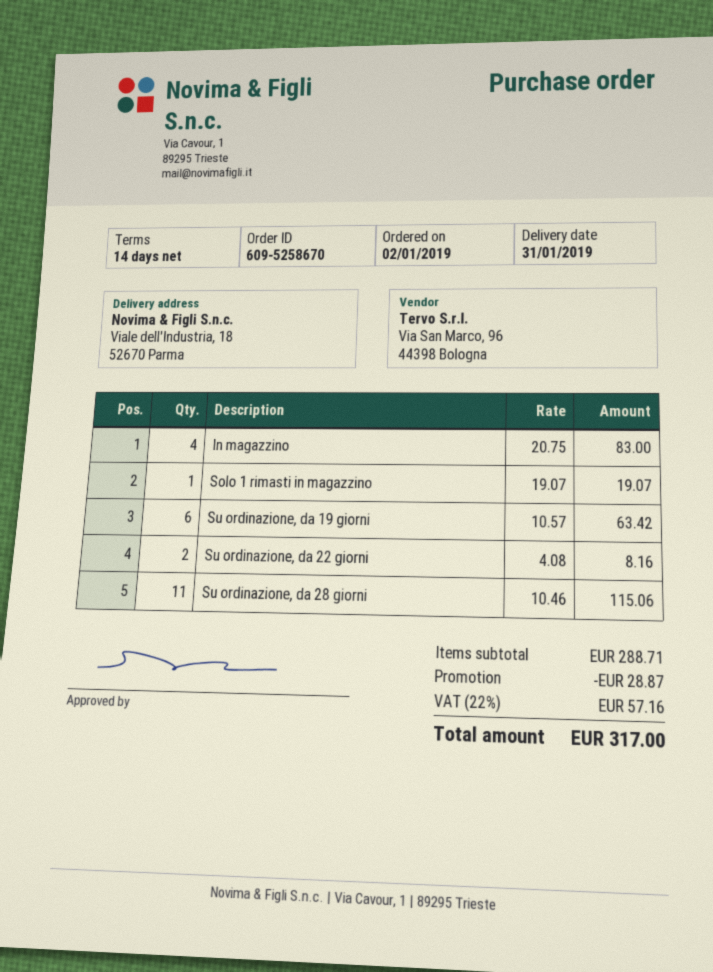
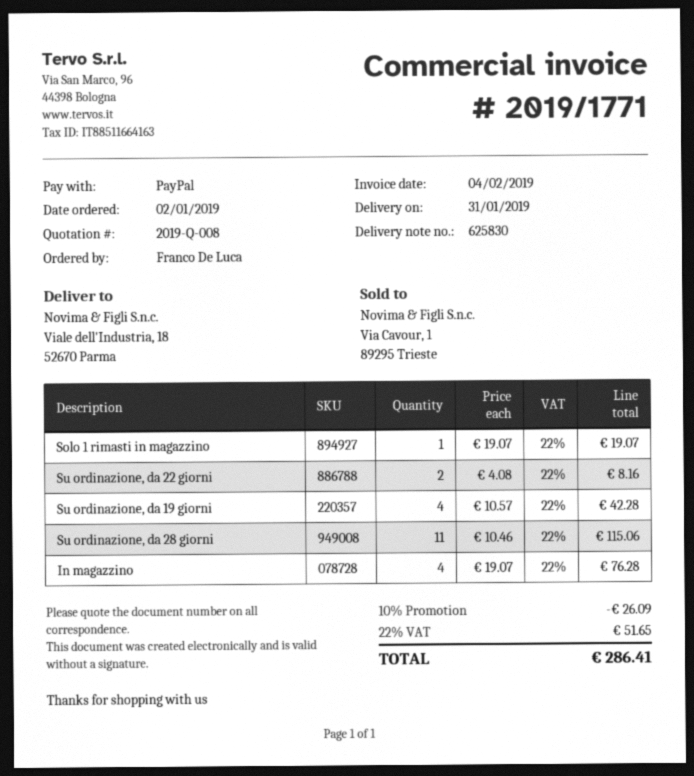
In magazzino: 4 x 20.75 = 83.00 -> 4 x 19.07 = 76.28
Su ordinazione, da 19 giorni: 6 x 10.57 = 63.42 -> 4 x 10.57 = 42.28
discount: 28.87 -> 26.09
tax: 22% = 57.16 -> 22% = 51.65
total: 317.00 -> 286.41

